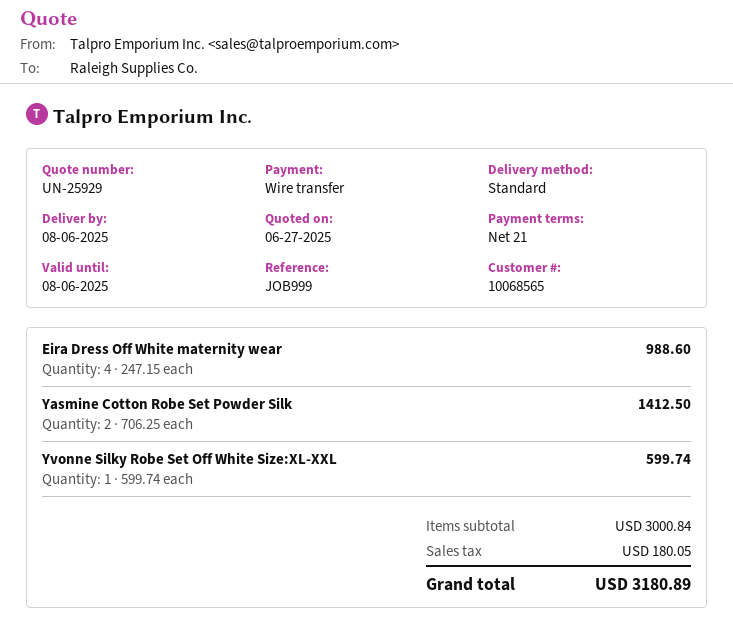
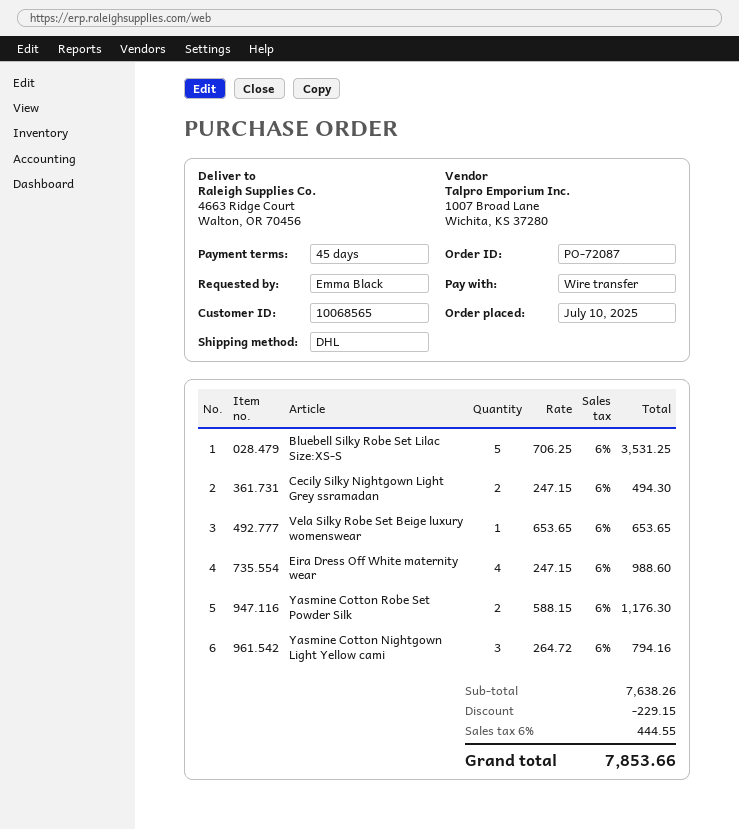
payment terms: 21 days -> 45 days
shipping method: standard -> DHL
Yasmine Cotton Robe Set Powder Silk: 2 x 706.25 = 1412.50 -> 2 x 588.15 = 1176.30
Yvonne Silky Robe Set Off White Size:XL-XXL: 1 x 599.74 = 599.74 -> none
Bluebell Silky Robe Set Lilac Size:XS-S: none -> 5 x 706.25 = 3531.25
Cecily Silky Nightgown Light Grey ssramadan: none -> 2 x 247.15 = 494.30
Vela Silky Robe Set Beige luxury womenswear: none -> 1 x 653.65 = 653.65
Yasmine Cotton Nightgown Light Yellow cami: none -> 3 x 264.72 = 794.16
subtotal: 3000.84 -> 7638.26
discount: none -> 229.15
tax: 180.05 -> 444.55
total: 3180.89 -> 7853.66

